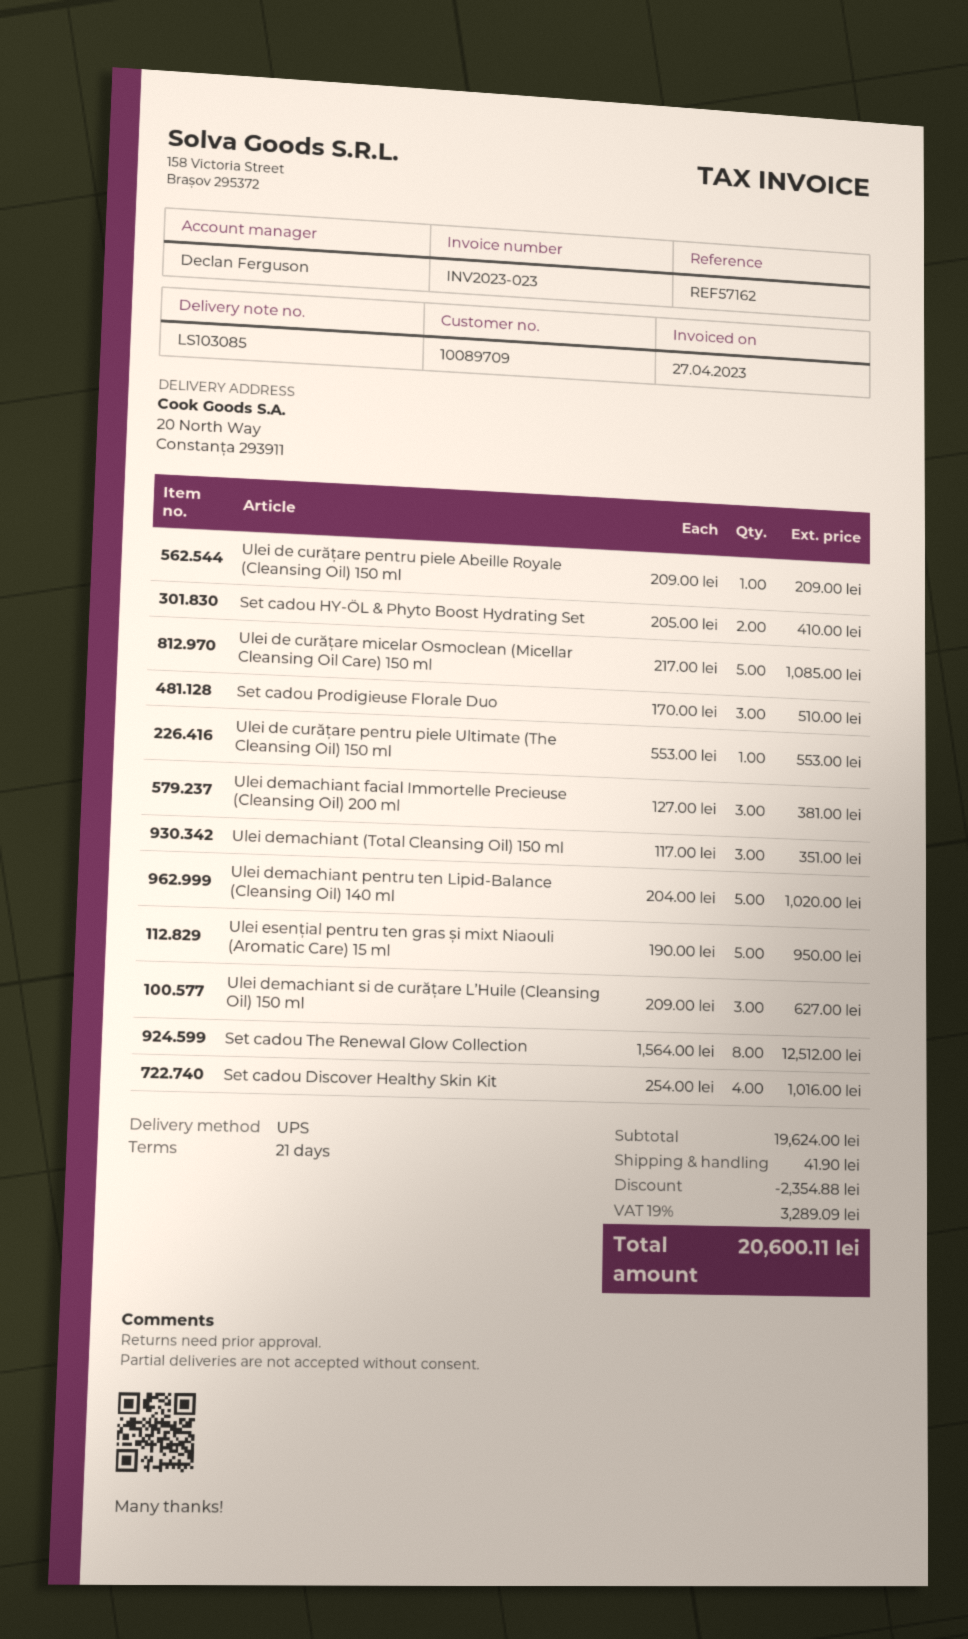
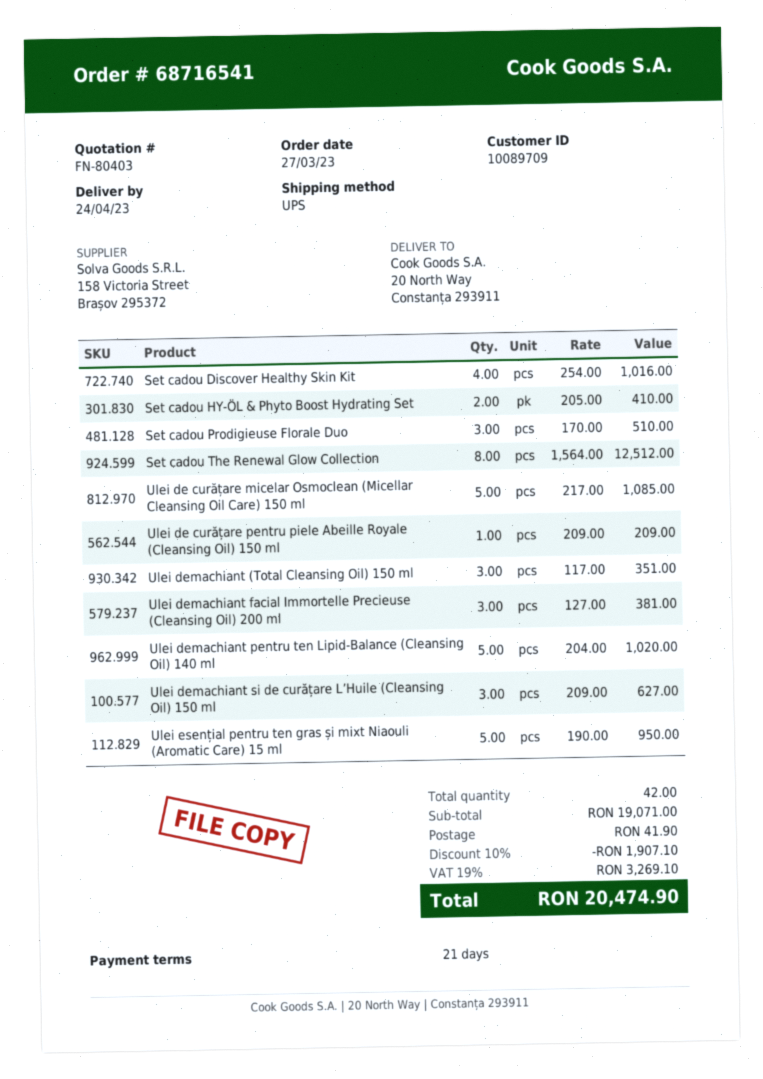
Ulei de curățare pentru piele Ultimate (The Cleansing Oil) 150 ml: 1 x 553.00 = 553.00 -> none
subtotal: 19624.00 -> 19071.00
discount: 2354.88 -> 1907.10
tax: 19% = 3289.09 -> 19% = 3269.10
total: 20600.11 -> 20474.90

